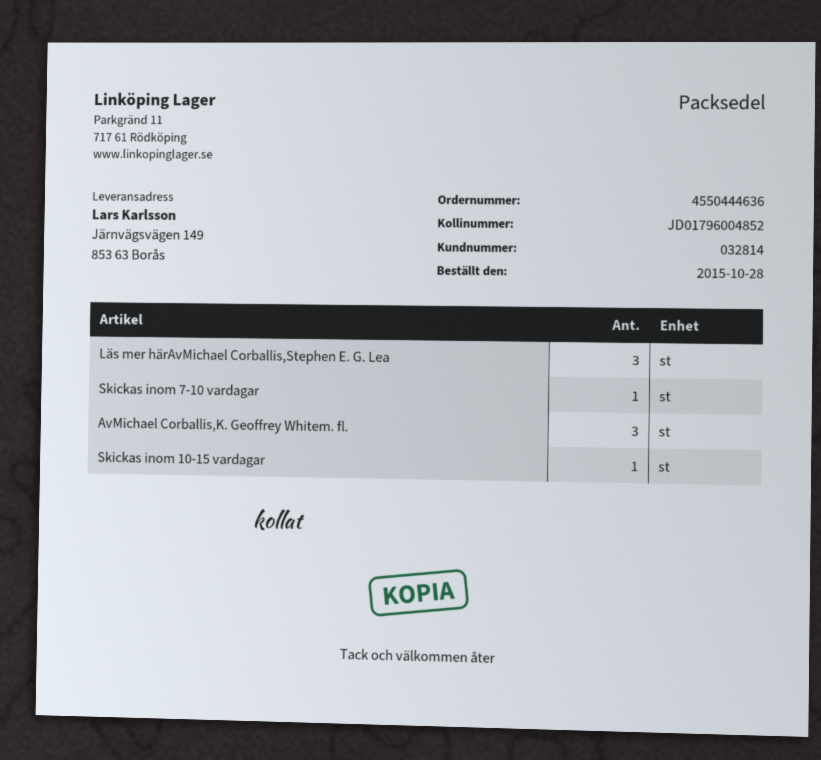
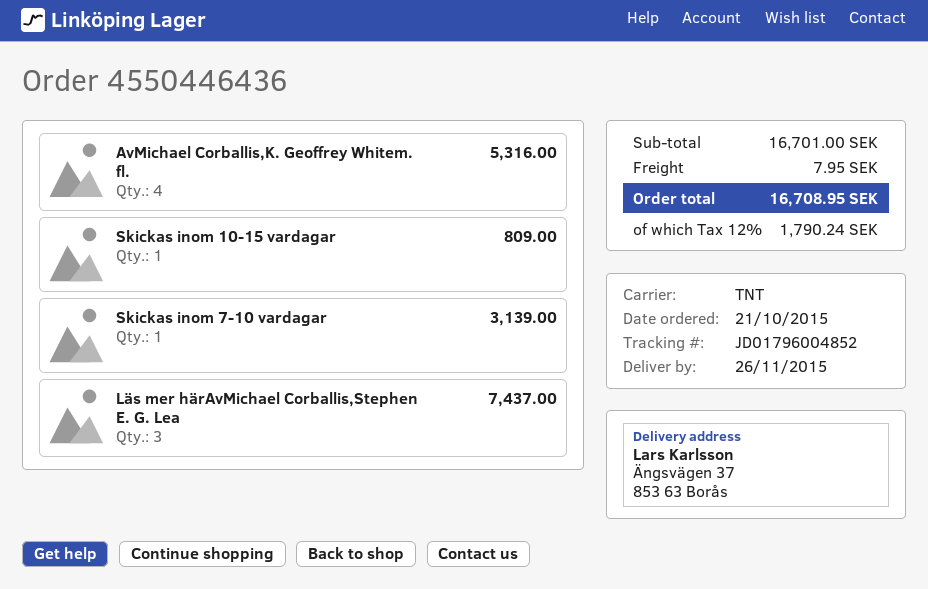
order number: 4550444636 -> 4550446436
order date: 2015-10-28 -> 2015-10-21
ship to: Järnvägsvägen 149, 853 63 Borås -> Ängsvägen 37, 853 63 Borås
AvMichael Corballis,K. Geoffrey Whitem. fl.: 3 -> 4

